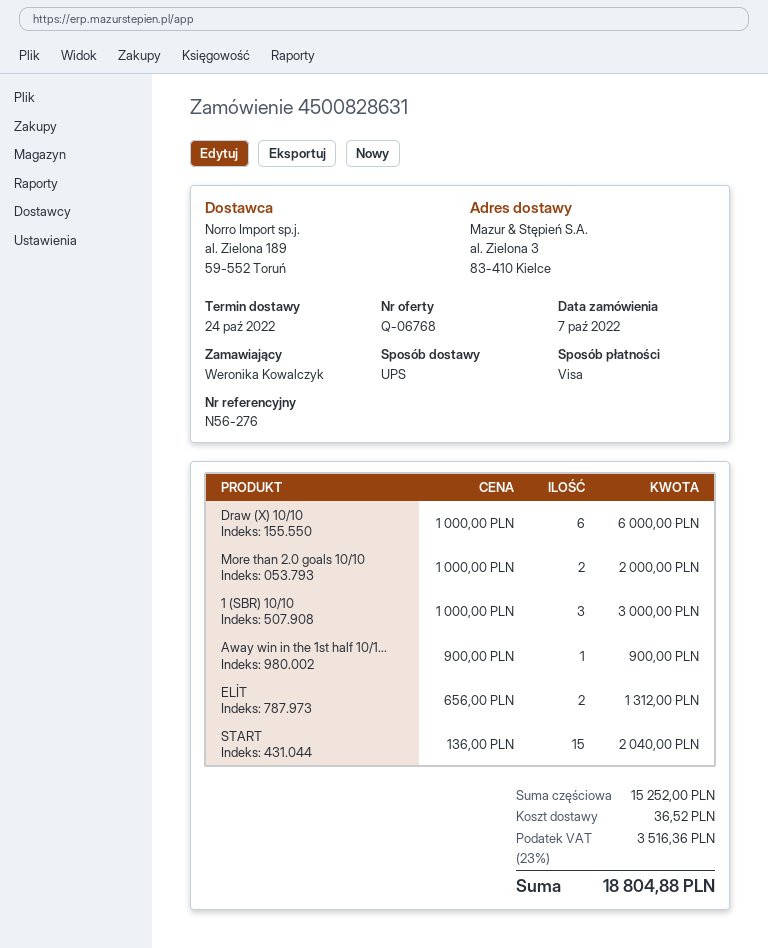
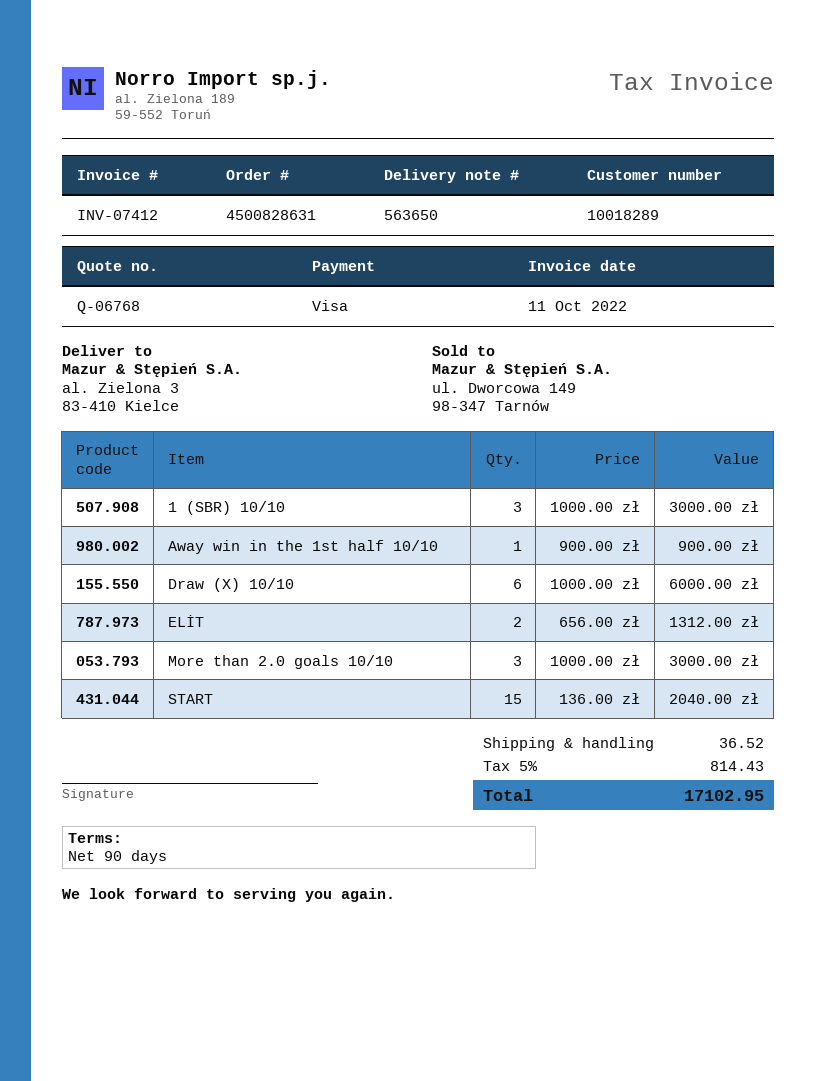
More than 2.0 goals 10/10: 2 x 1000.00 = 2000.00 -> 3 x 1000.00 = 3000.00
tax: 23% = 3516.36 -> 5% = 814.43
total: 18804.88 -> 17102.95

